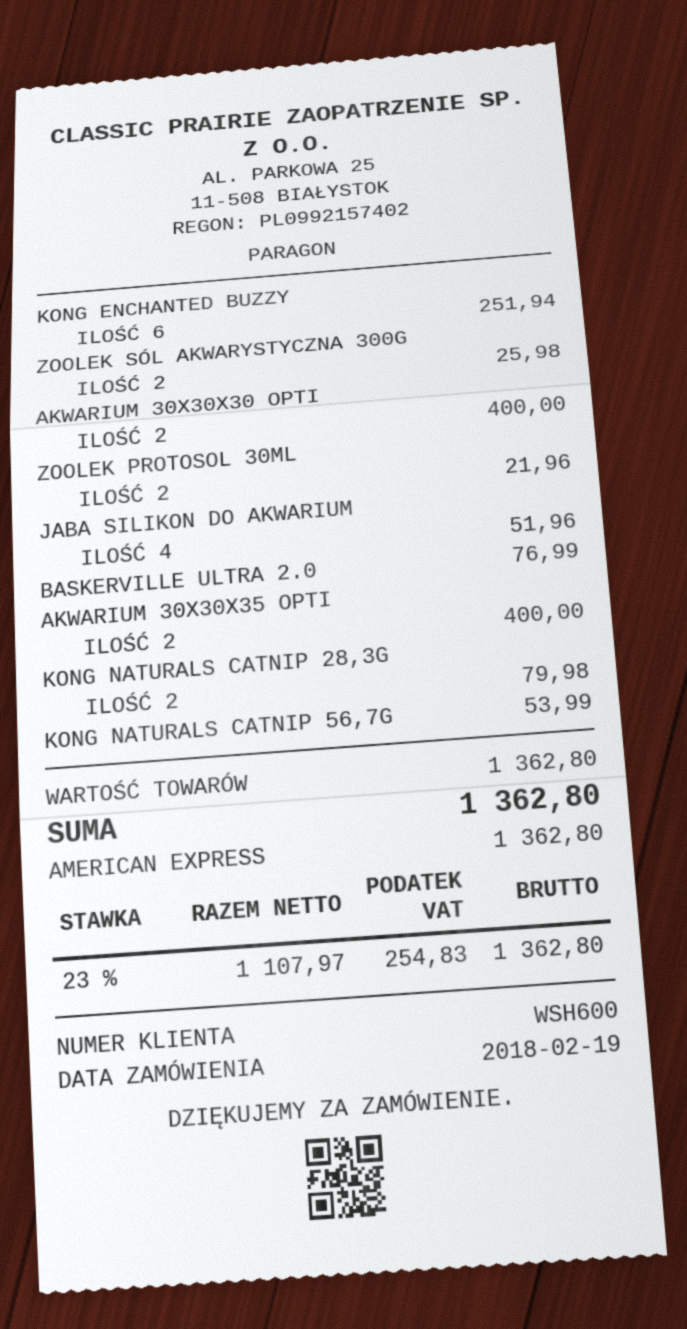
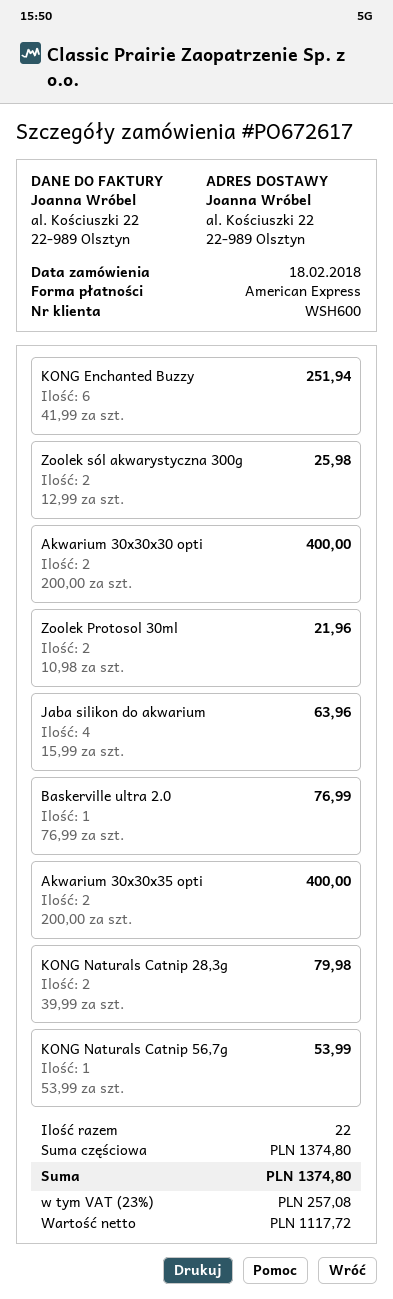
order date: 2018-02-19 -> 2018-02-18
JABA SILIKON DO AKWARIUM: 4 for 51.96 -> 4 for 63.96
subtotal: 1362.80 -> 1374.80
net: 1107.97 -> 1117.72
tax: 23% = 254.83 -> 23% = 257.08
total: 1362.80 -> 1374.80

